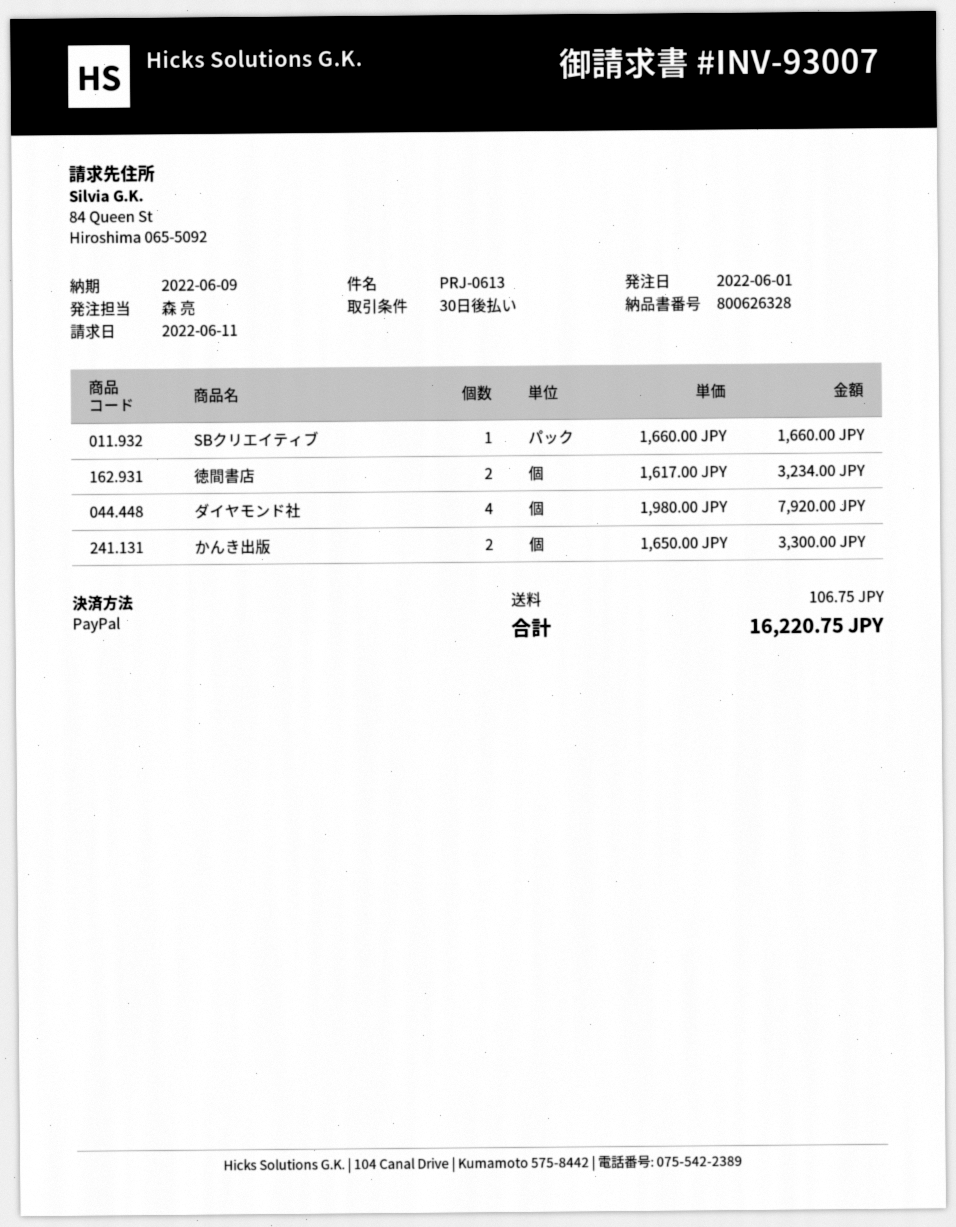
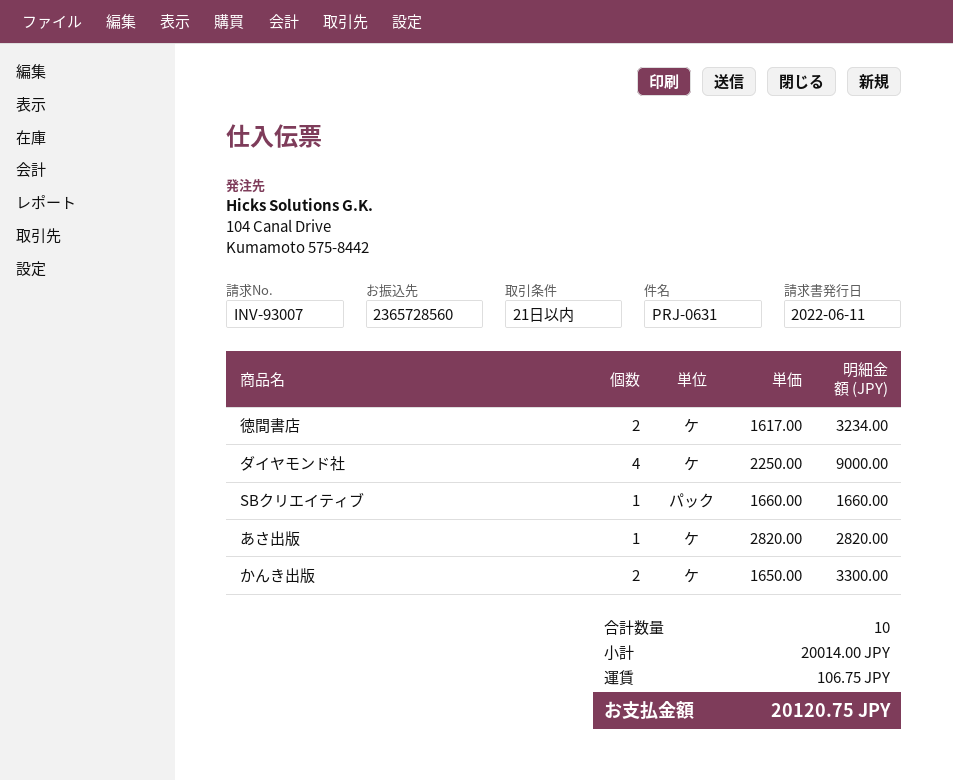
payment terms: 30 days -> 21 days
reference: PRJ-0613 -> PRJ-0631
ダイヤモンド社: 4 x 1980.00 = 7920.00 -> 4 x 2250.00 = 9000.00
あさ出版: none -> 1 x 2820.00 = 2820.00
total: 16220.75 -> 20120.75

